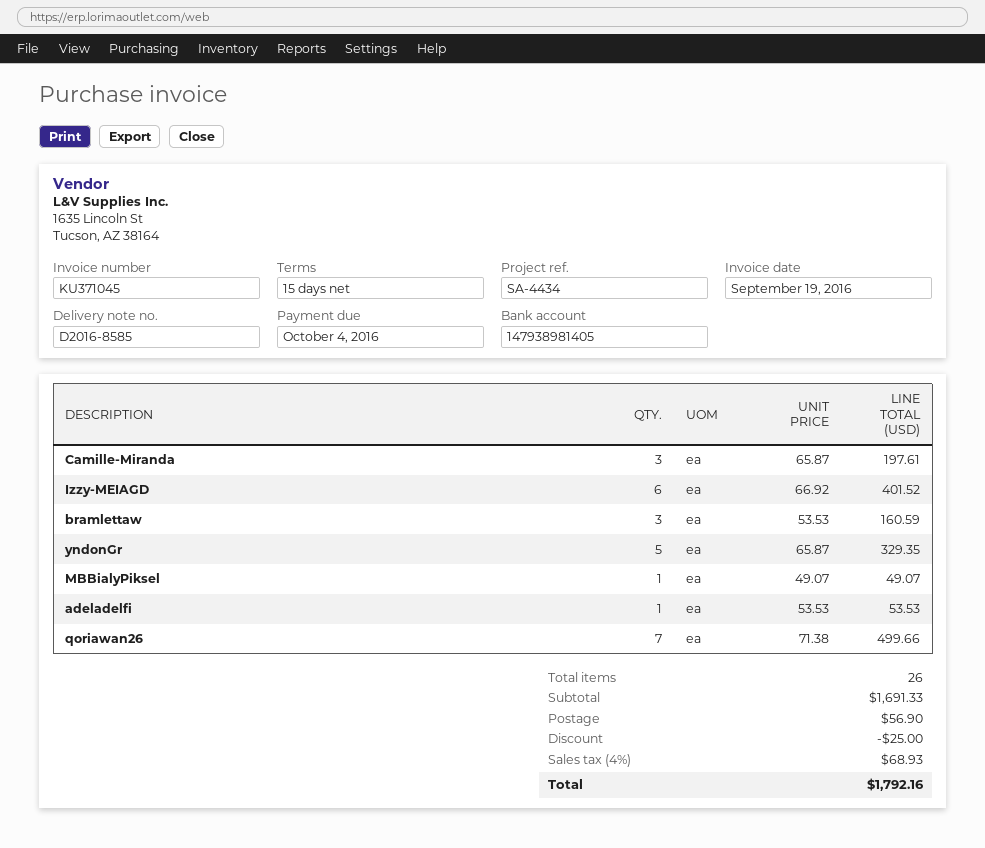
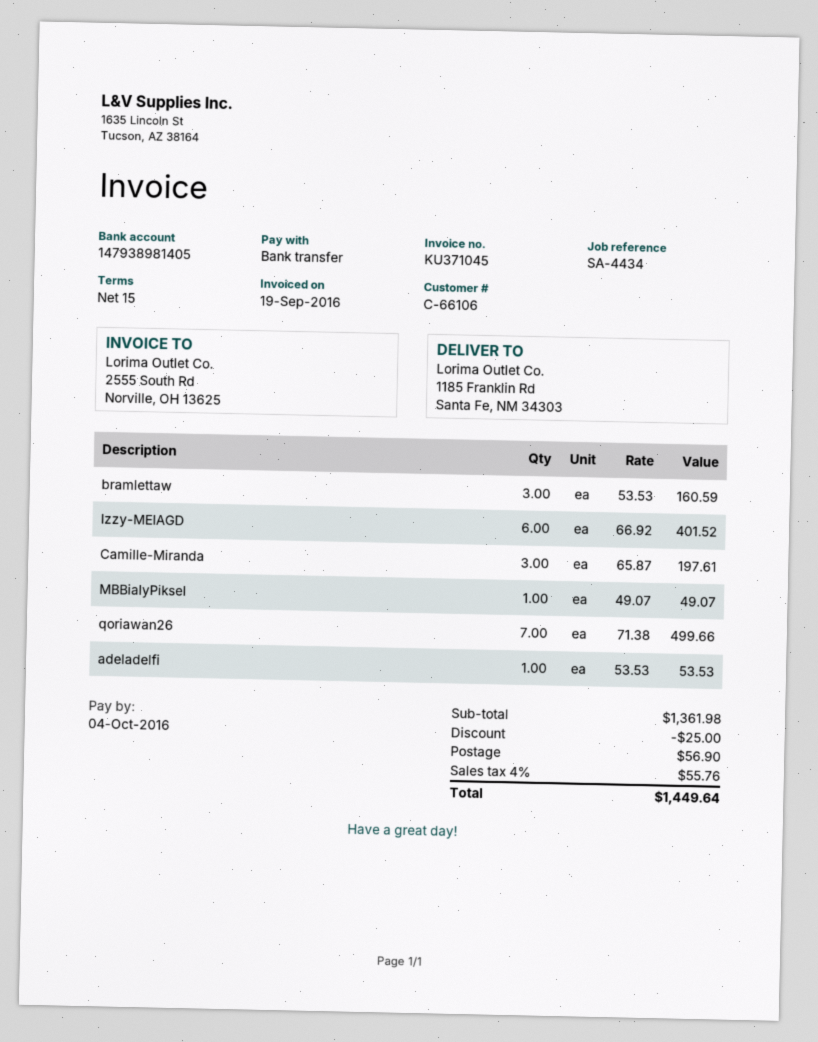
yndonGr: 5 x 65.87 = 329.35 -> none
subtotal: 1691.33 -> 1361.98
tax: 4% = 68.93 -> 4% = 55.76
total: 1792.16 -> 1449.64

